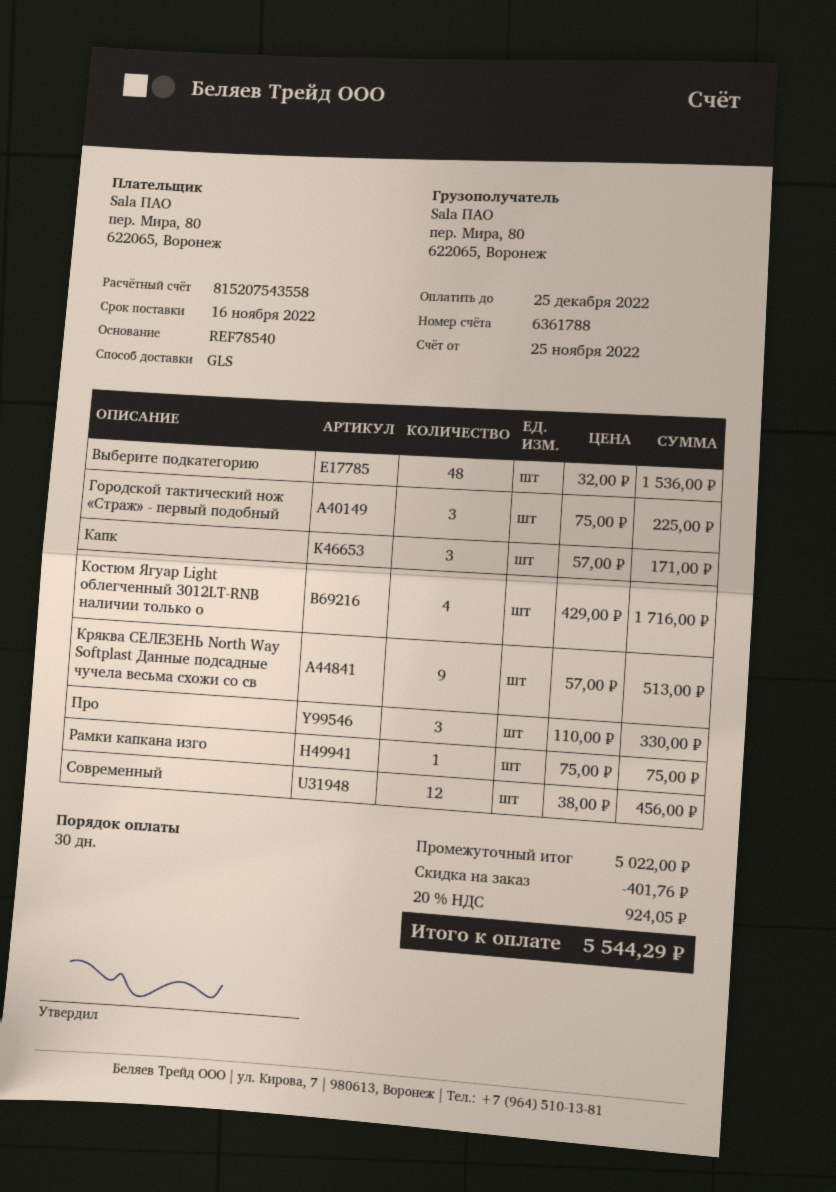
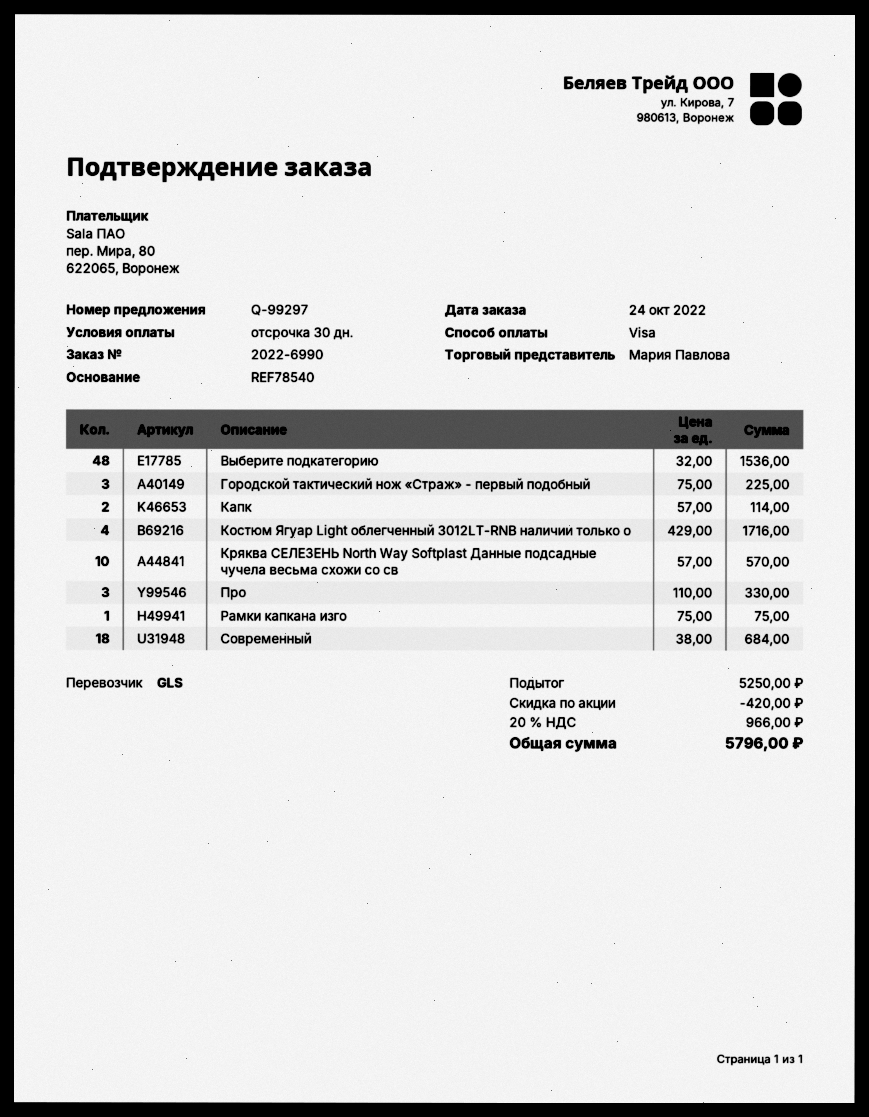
Капк: 3 x 57.00 = 171.00 -> 2 x 57.00 = 114.00
Кряква СЕЛЕЗЕНЬ North Way Softplast Данные подсадные чучела весьма схожи со св: 9 x 57.00 = 513.00 -> 10 x 57.00 = 570.00
Современный: 12 x 38.00 = 456.00 -> 18 x 38.00 = 684.00
subtotal: 5022.00 -> 5250.00
discount: 401.76 -> 420.00
tax: 20% = 924.05 -> 20% = 966.00
total: 5544.29 -> 5796.00

